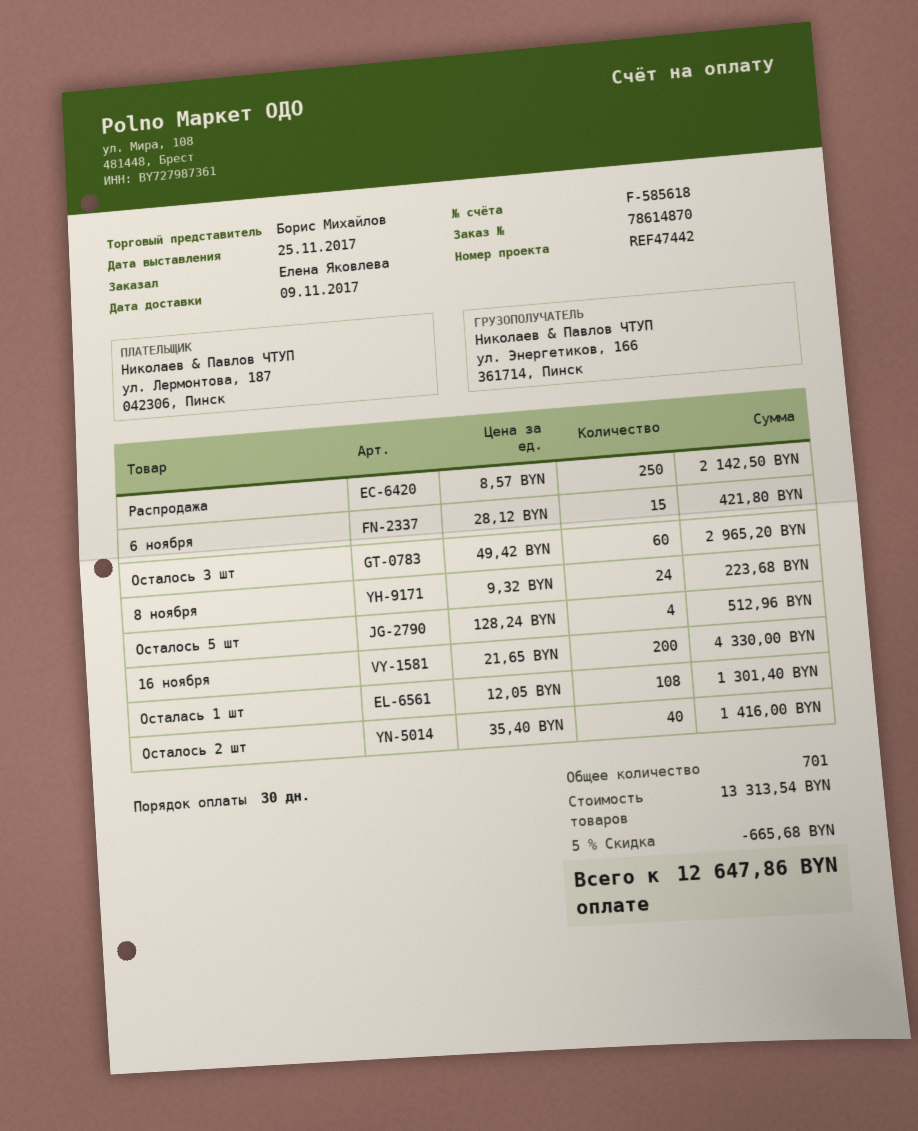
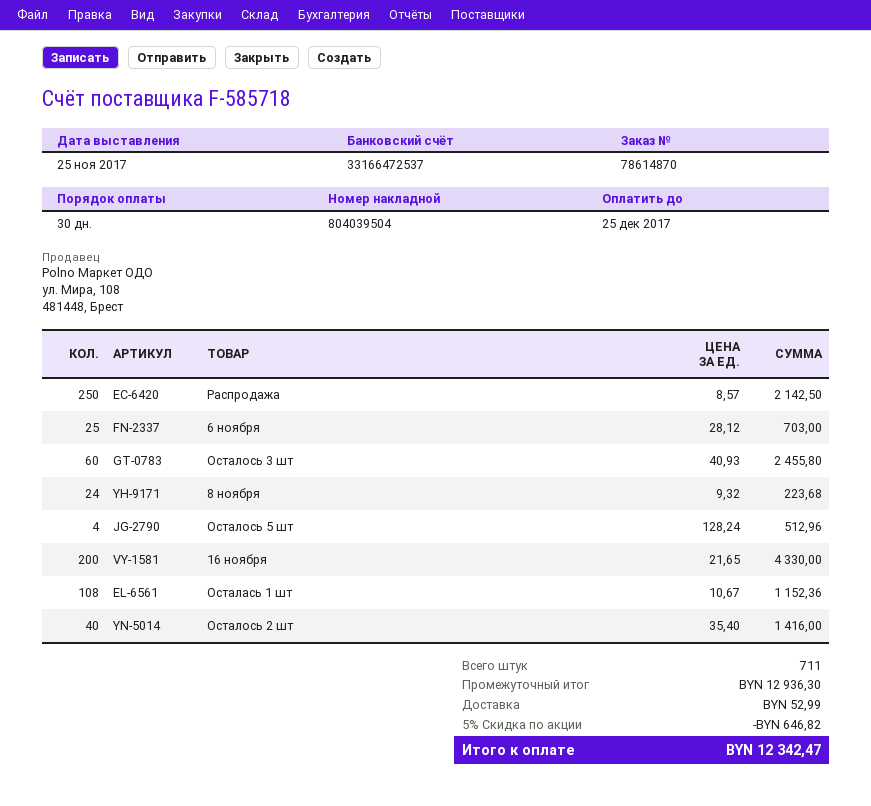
invoice number: F-585618 -> F-585718
6 ноября: 15 x 28.12 = 421.80 -> 25 x 28.12 = 703.00
Осталось 3 шт: 60 x 49.42 = 2965.20 -> 60 x 40.93 = 2455.80
Осталась 1 шт: 108 x 12.05 = 1301.40 -> 108 x 10.67 = 1152.36
total quantity: 701 -> 711
subtotal: 13313.54 -> 12936.30
discount: 5% = 665.68 -> 5% = 646.82
shipping: none -> 52.99
total: 12647.86 -> 12342.47

